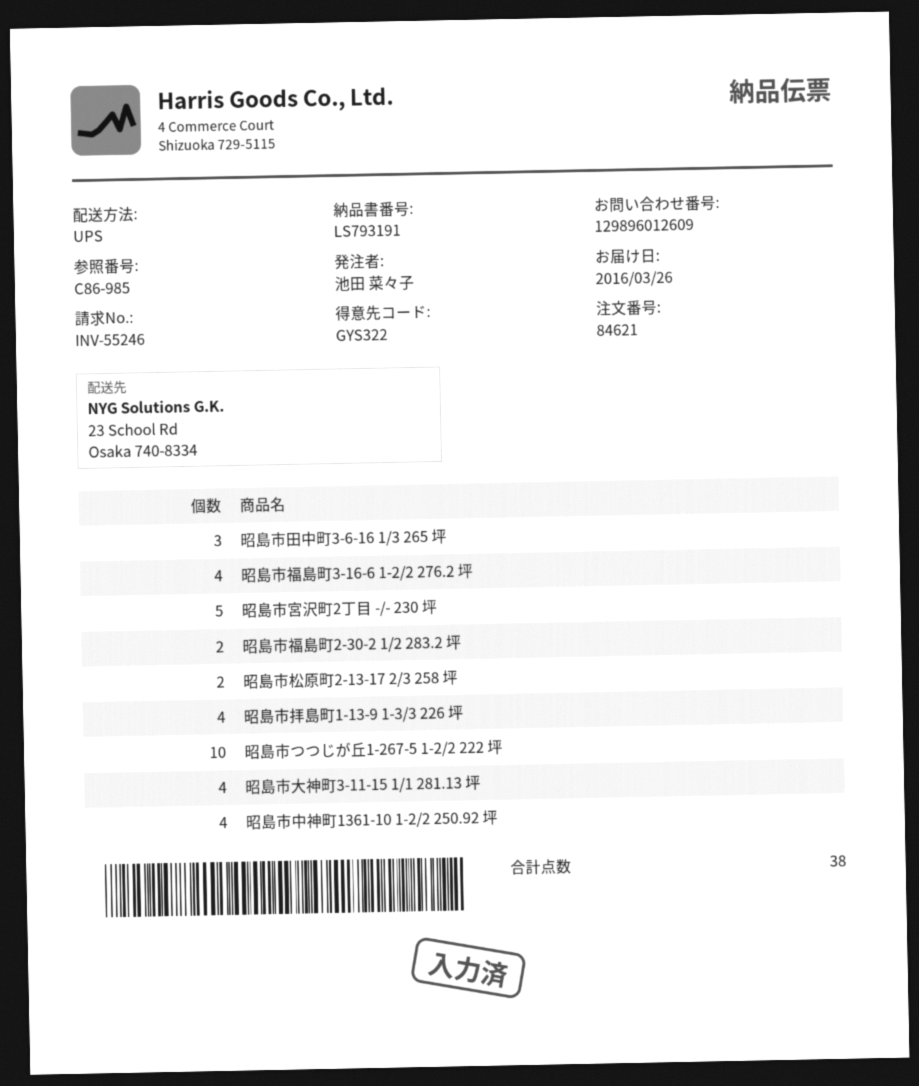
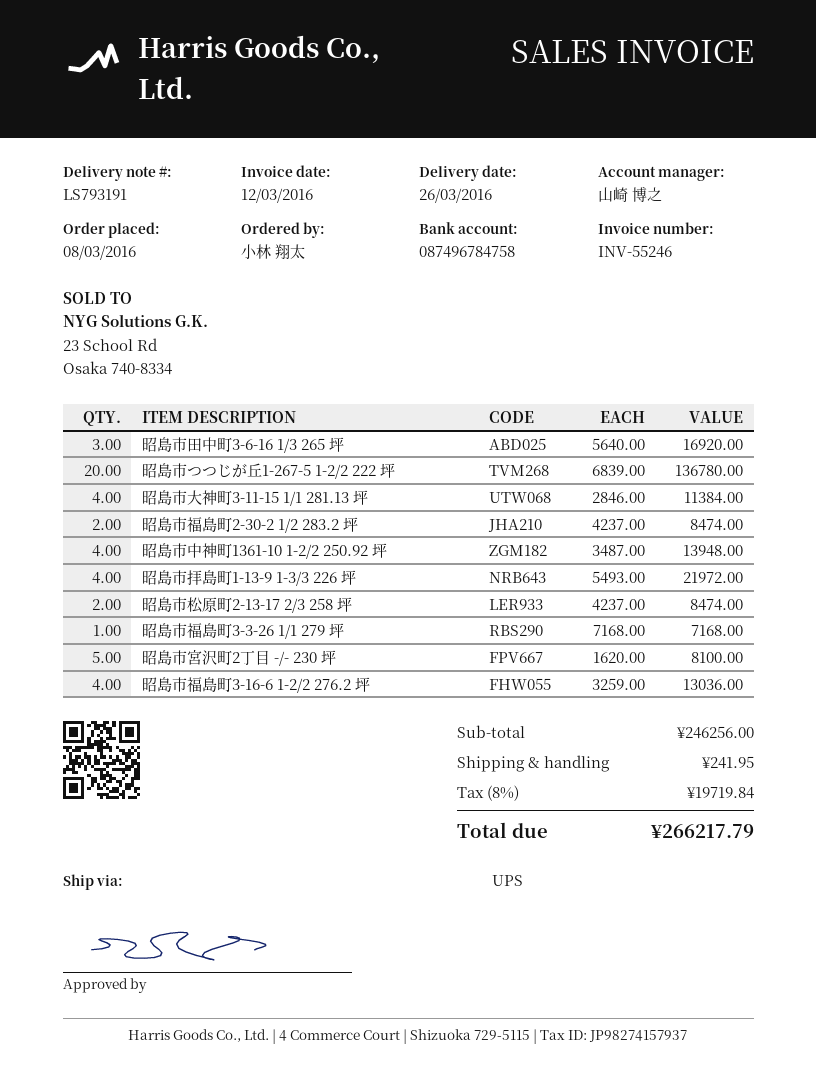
ordered by: 池田 菜々子 -> 小林 翔太
昭島市つつじが丘1-267-5 1-2/2 222 坪: 10 -> 20
昭島市福島町3-3-26 1/1 279 坪: none -> 1

